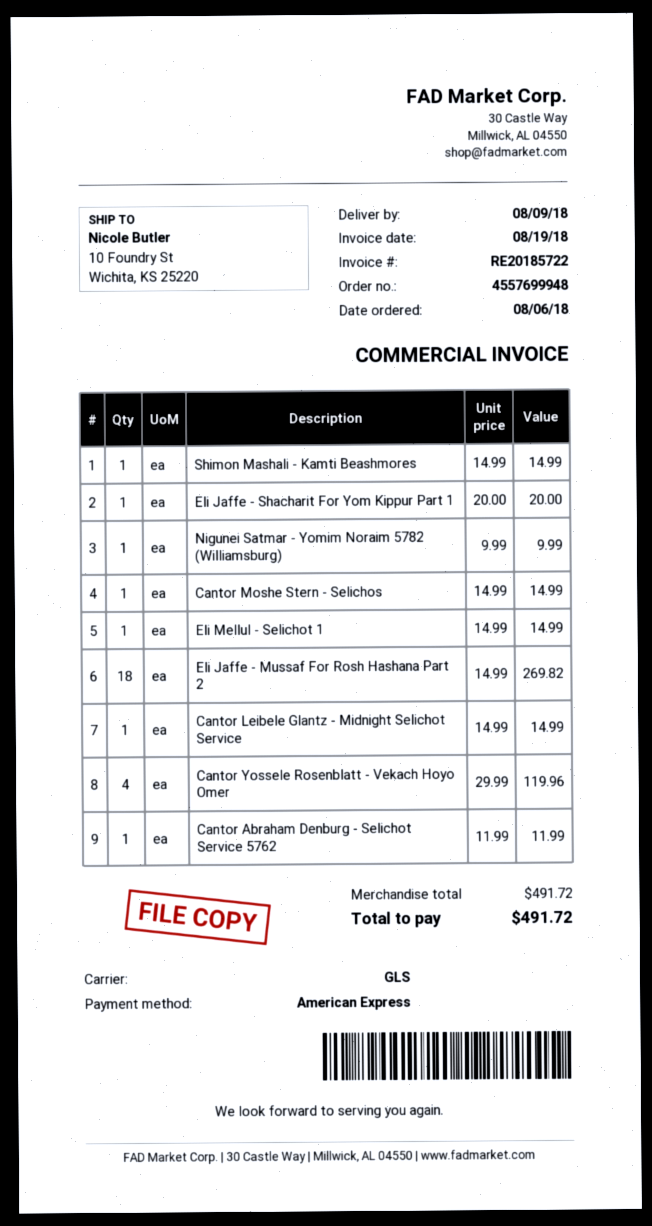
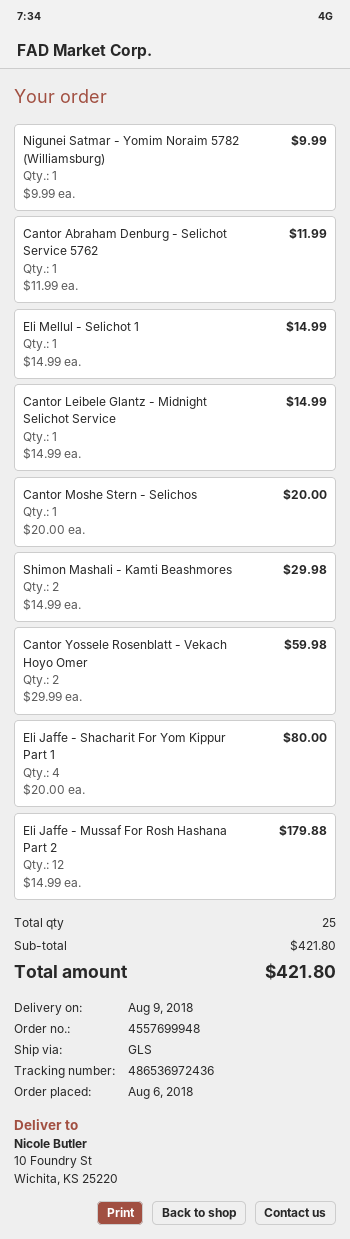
Shimon Mashali - Kamti Beashmores: 1 x 14.99 = 14.99 -> 2 x 14.99 = 29.98
Eli Jaffe - Shacharit For Yom Kippur Part 1: 1 x 20.00 = 20.00 -> 4 x 20.00 = 80.00
Cantor Moshe Stern - Selichos: 1 x 14.99 = 14.99 -> 1 x 20.00 = 20.00
Eli Jaffe - Mussaf For Rosh Hashana Part 2: 18 x 14.99 = 269.82 -> 12 x 14.99 = 179.88
Cantor Yossele Rosenblatt - Vekach Hoyo Omer: 4 x 29.99 = 119.96 -> 2 x 29.99 = 59.98
subtotal: 491.72 -> 421.80
total: 491.72 -> 421.80

